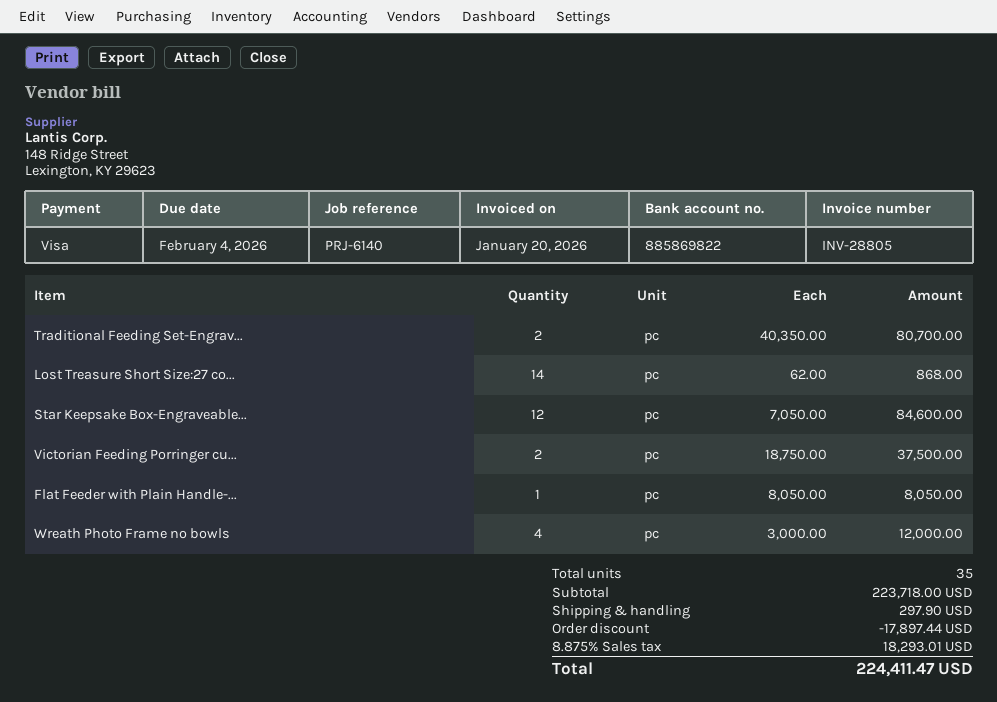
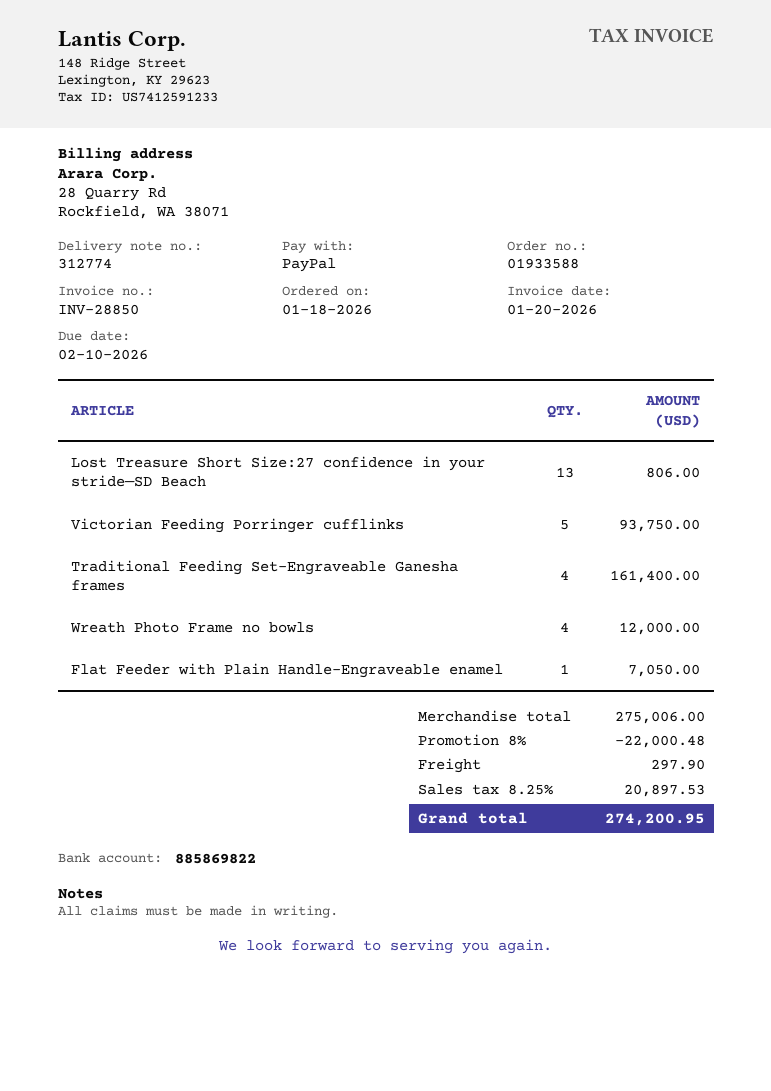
invoice number: INV-28805 -> INV-28850
due date: 2026-02-04 -> 2026-02-10
payment method: Visa -> PayPal
Traditional Feeding Set-Engrav...: 2 for 80700.00 -> 4 for 161400.00
Lost Treasure Short Size:27 co...: 14 for 868.00 -> 13 for 806.00
Star Keepsake Box-Engraveable...: 12 for 84600.00 -> none
Victorian Feeding Porringer cu...: 2 for 37500.00 -> 5 for 93750.00
Flat Feeder with Plain Handle-...: 1 for 8050.00 -> 1 for 7050.00
subtotal: 223718.00 -> 275006.00
discount: 17897.44 -> 22000.48
tax: 8.875% = 18293.01 -> 8.25% = 20897.53
total: 224411.47 -> 274200.95

